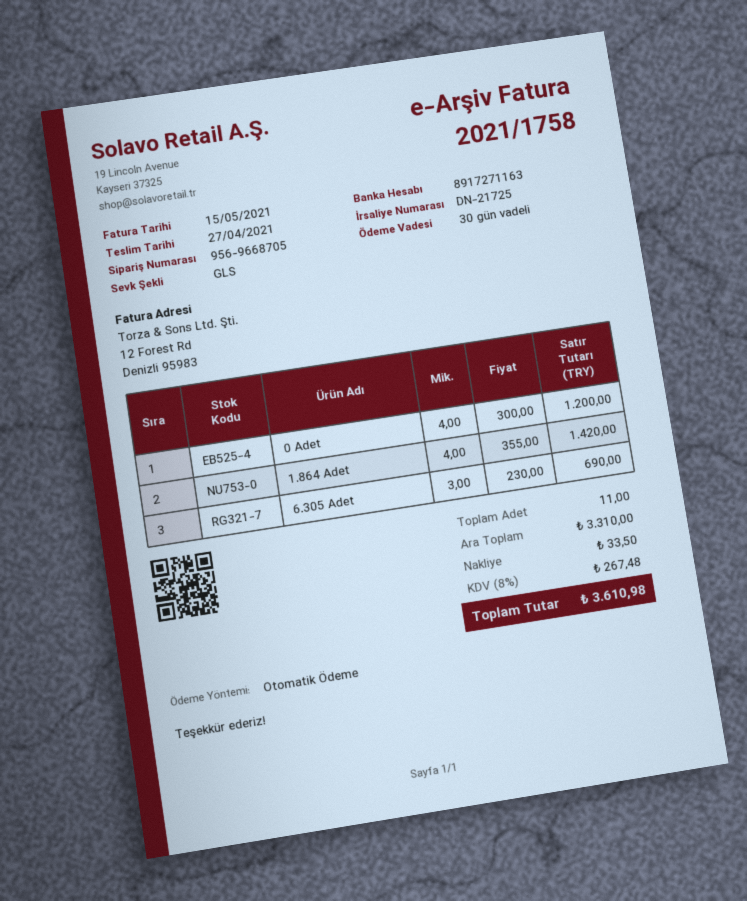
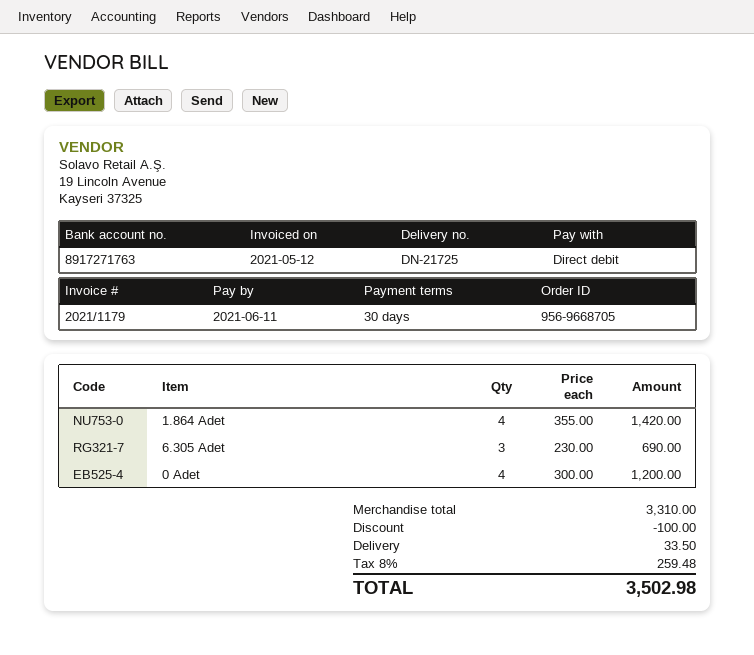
invoice number: 2021/1758 -> 2021/1179
invoice date: 2021-05-15 -> 2021-05-12
bank account: 8917271163 -> 8917271763
discount: none -> 100.00
tax: 8% = 267.48 -> 8% = 259.48
total: 3610.98 -> 3502.98

